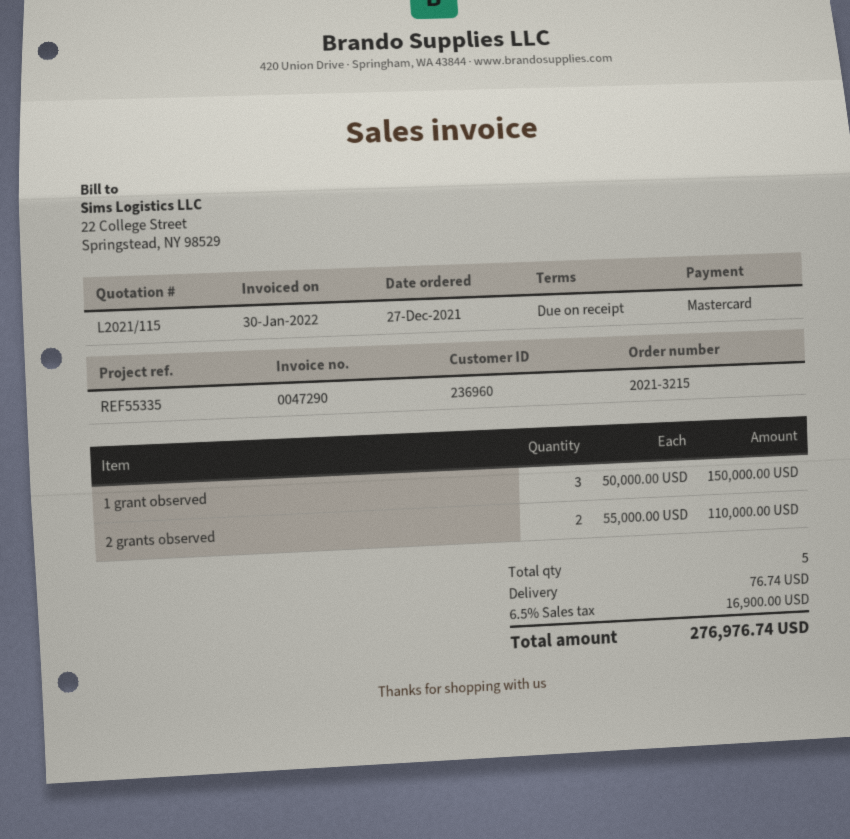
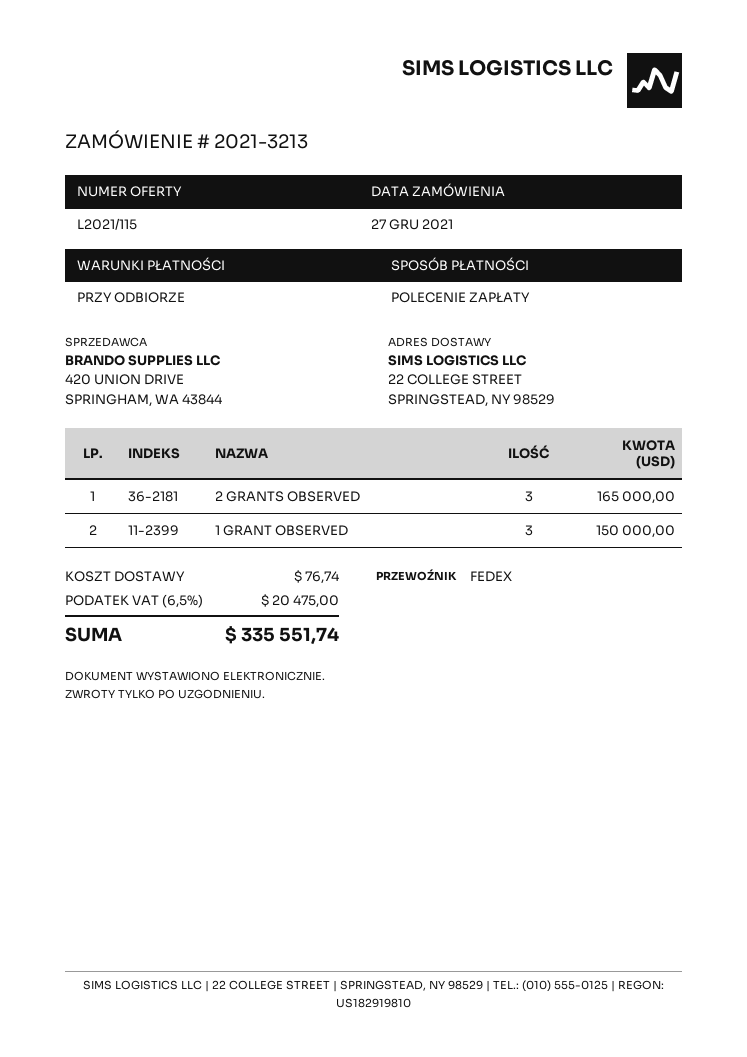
order number: 2021-3215 -> 2021-3213
payment method: Mastercard -> direct debit
2 grants observed: 2 for 110000.00 -> 3 for 165000.00
tax: 6.5% = 16900.00 -> 6.5% = 20475.00
total: 276976.74 -> 335551.74

